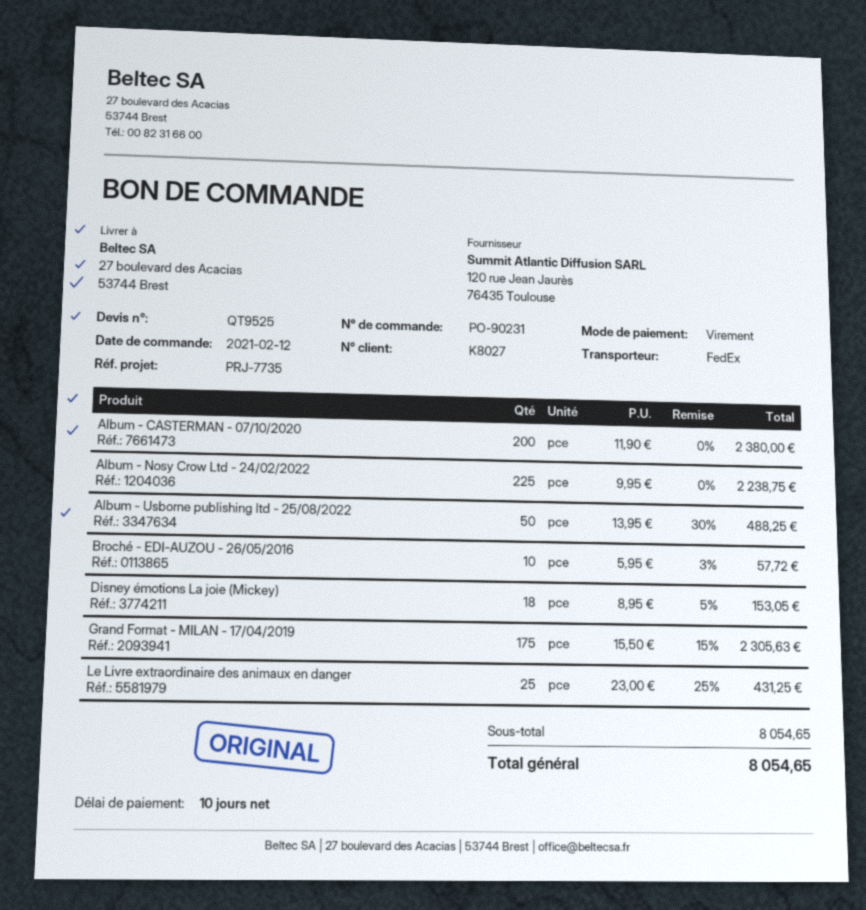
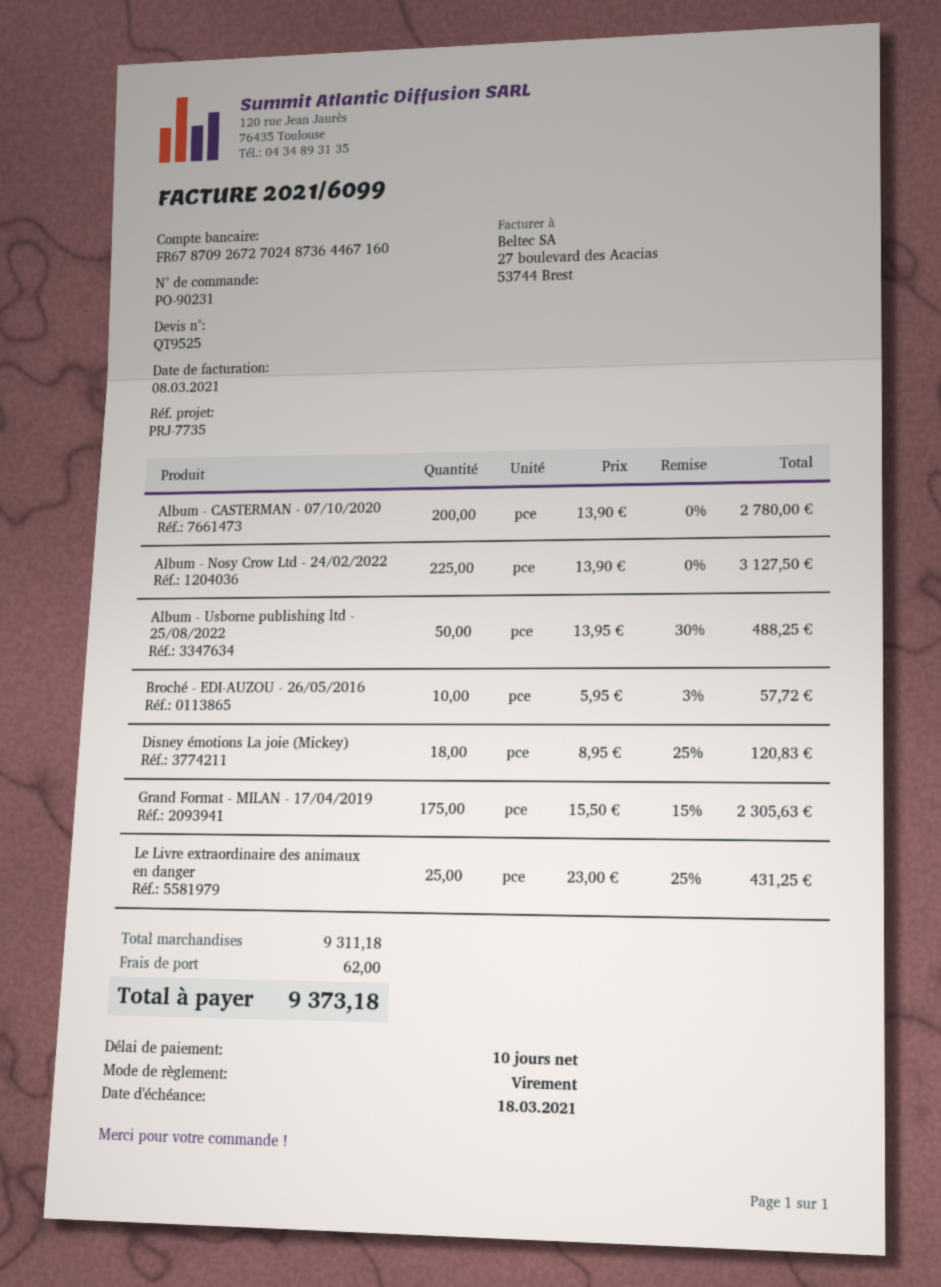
Album - CASTERMAN - 07/10/2020: 200 x 11.90 = 2380.00 -> 200 x 13.90 = 2780.00
Album - Nosy Crow Ltd - 24/02/2022: 225 x 9.95 = 2238.75 -> 225 x 13.90 = 3127.50
Disney émotions La joie (Mickey): 18 x 8.95 - 5% = 153.05 -> 18 x 8.95 - 25% = 120.83
subtotal: 8054.65 -> 9311.18
shipping: none -> 62.00
total: 8054.65 -> 9373.18

